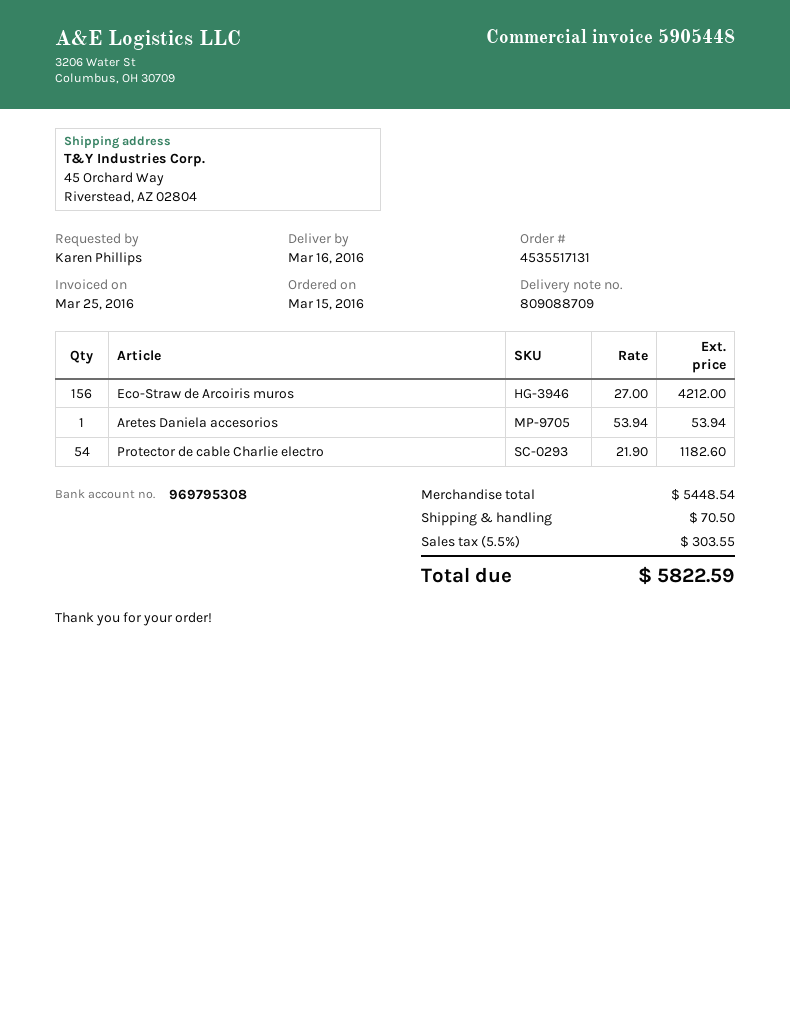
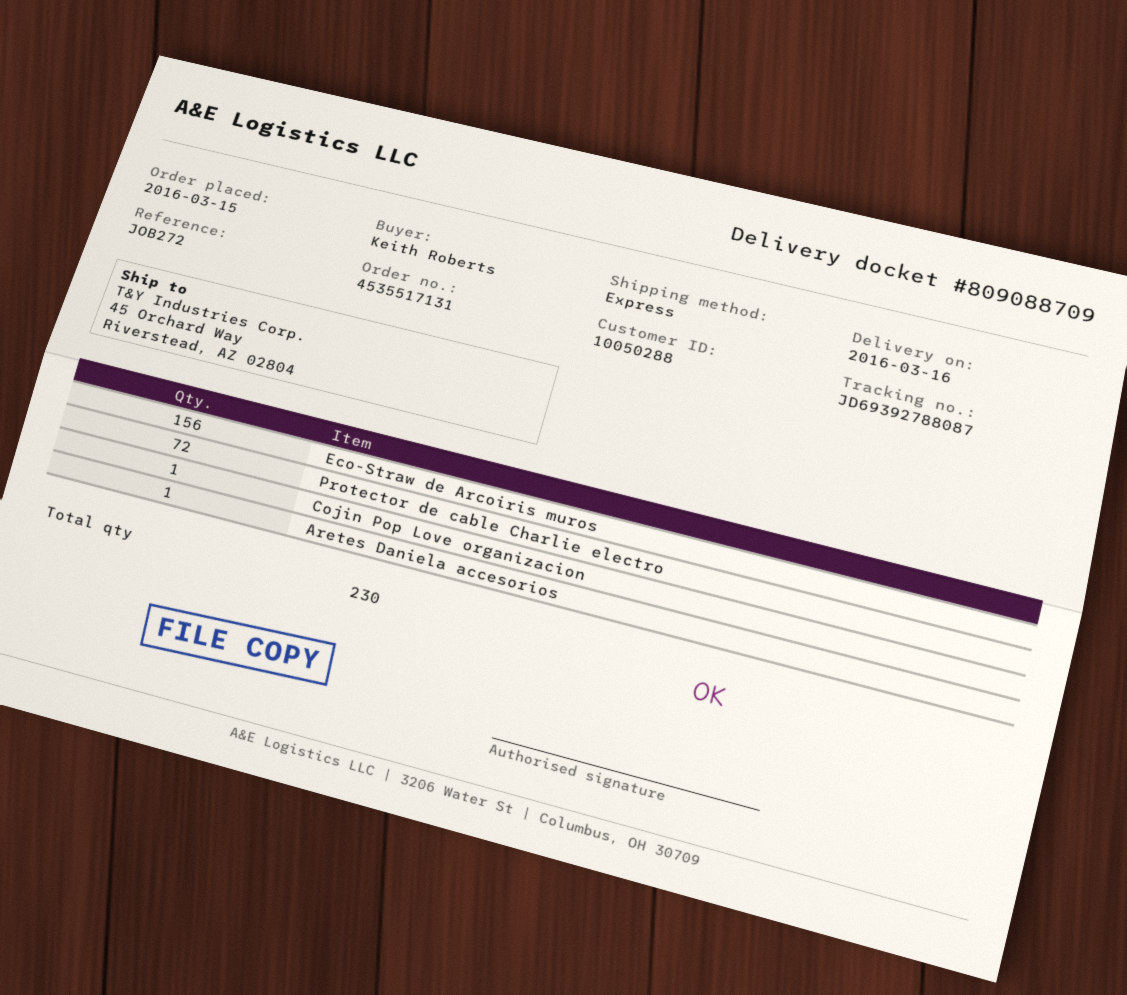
ordered by: Karen Phillips -> Keith Roberts
Protector de cable Charlie electro: 54 -> 72
Cojin Pop Love organizacion: none -> 1

